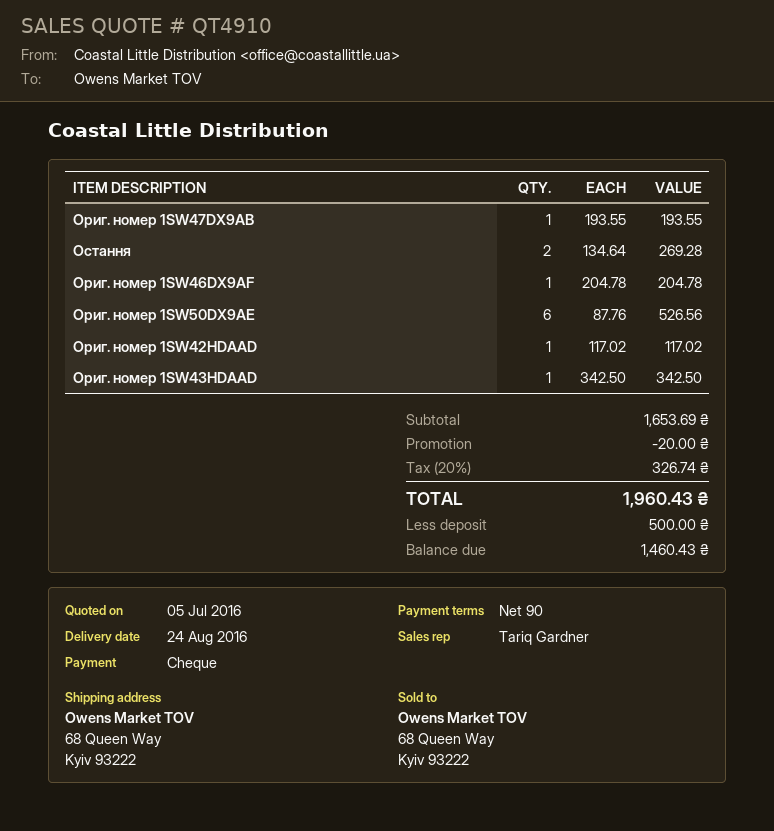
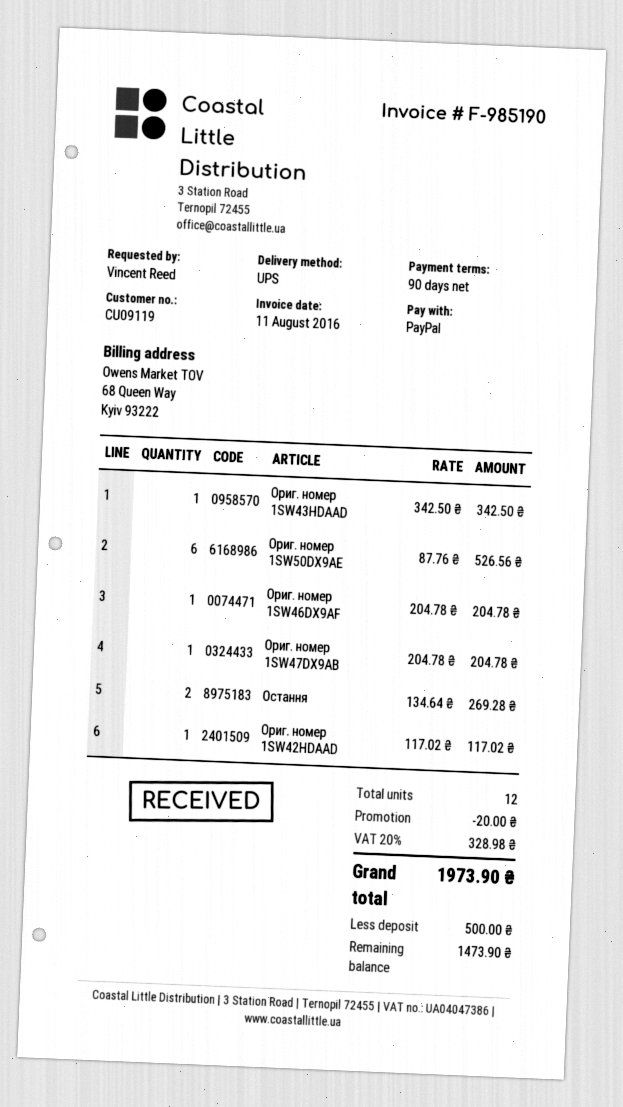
payment method: cheque -> PayPal
Ориг. номер 1SW47DX9AB: 1 x 193.55 = 193.55 -> 1 x 204.78 = 204.78
tax: 20% = 326.74 -> 20% = 328.98
total: 1960.43 -> 1973.90
balance: 1460.43 -> 1473.90

